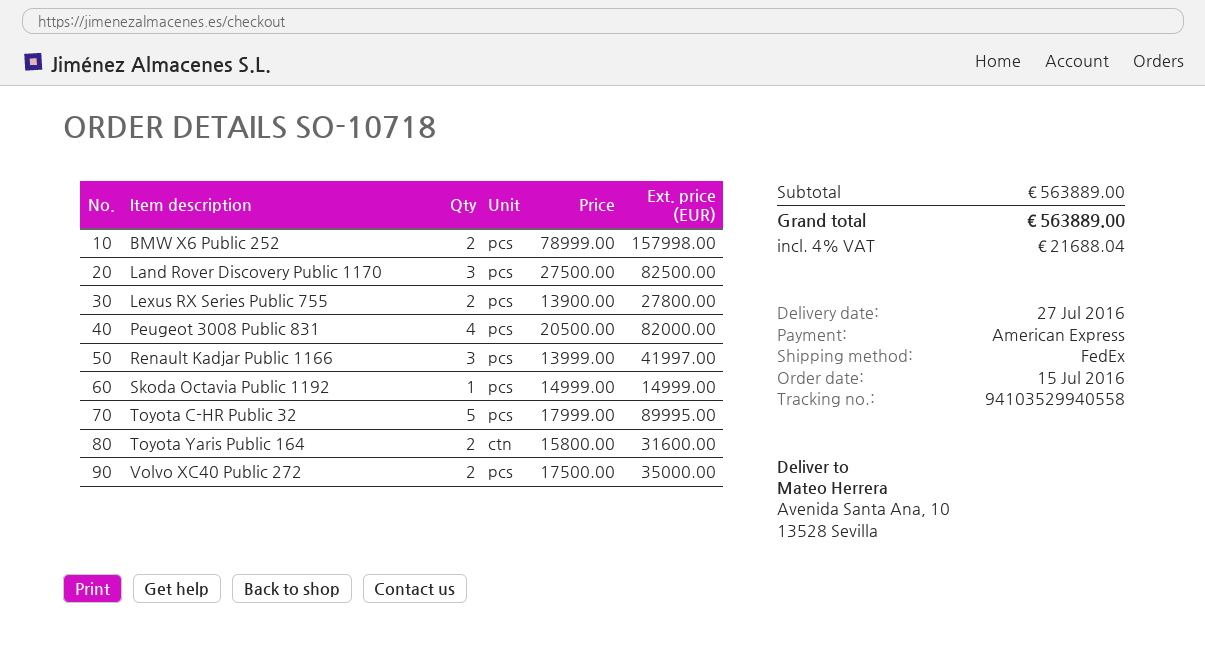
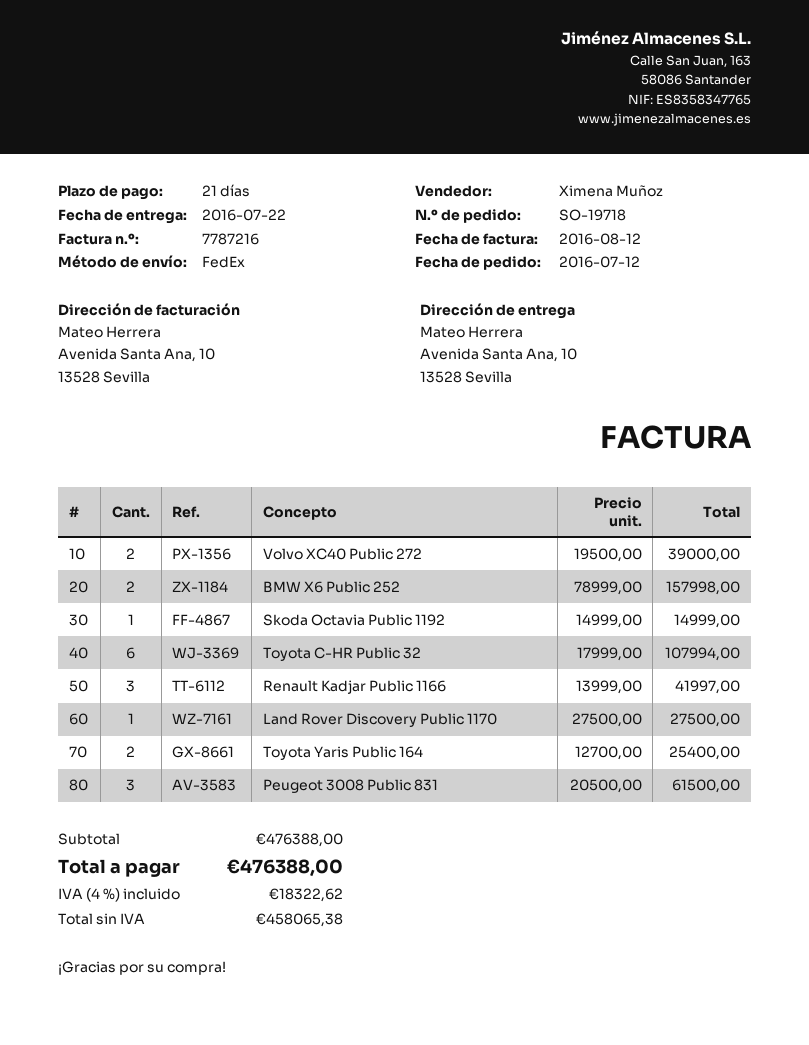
order number: SO-10718 -> SO-19718
order date: 2016-07-15 -> 2016-07-12
delivery date: 2016-07-27 -> 2016-07-22
Land Rover Discovery Public 1170: 3 x 27500.00 = 82500.00 -> 1 x 27500.00 = 27500.00
Lexus RX Series Public 755: 2 x 13900.00 = 27800.00 -> none
Peugeot 3008 Public 831: 4 x 20500.00 = 82000.00 -> 3 x 20500.00 = 61500.00
Toyota C-HR Public 32: 5 x 17999.00 = 89995.00 -> 6 x 17999.00 = 107994.00
Toyota Yaris Public 164: 2 x 15800.00 = 31600.00 -> 2 x 12700.00 = 25400.00
Volvo XC40 Public 272: 2 x 17500.00 = 35000.00 -> 2 x 19500.00 = 39000.00
subtotal: 563889.00 -> 476388.00
tax: 4% = 21688.04 -> 4% = 18322.62
total: 563889.00 -> 476388.00

